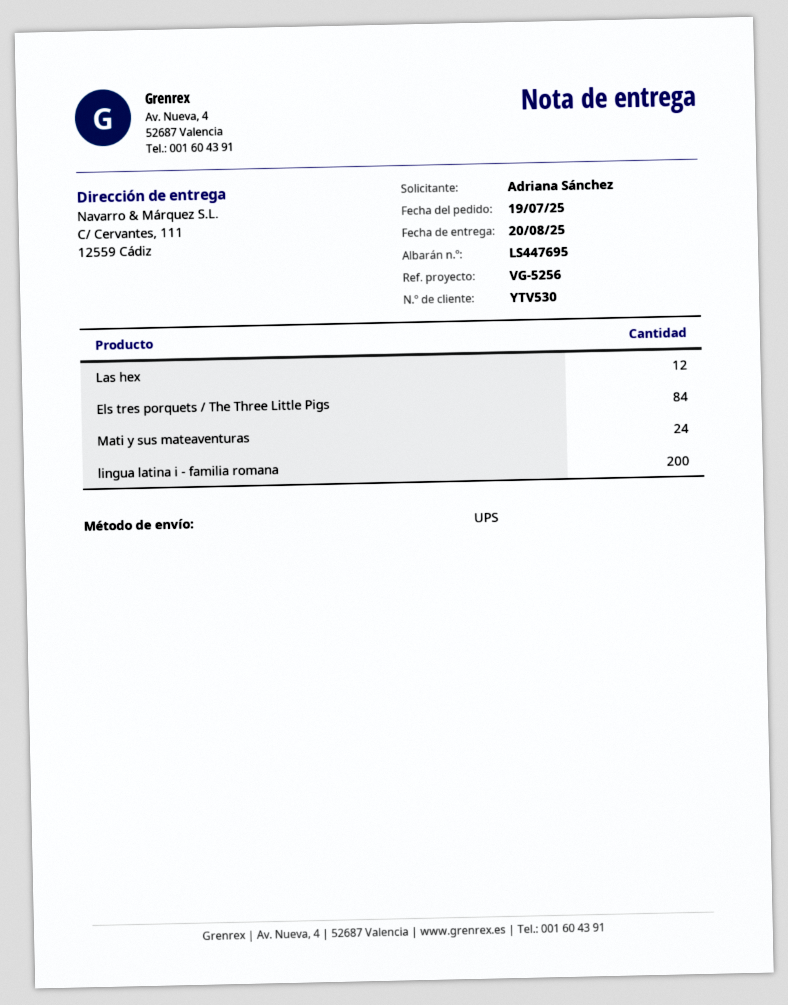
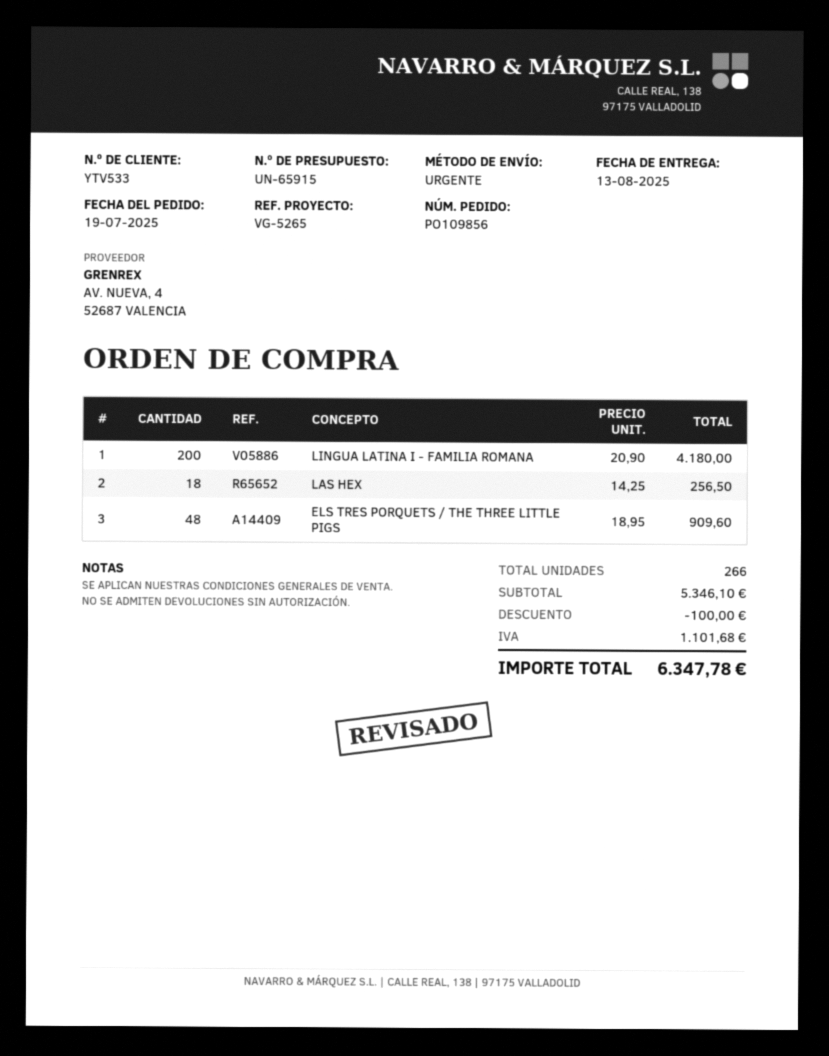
delivery date: 2025-08-20 -> 2025-08-13
customer number: YTV530 -> YTV533
reference: VG-5256 -> VG-5265
shipping method: UPS -> express
Las hex: 12 -> 18
Els tres porquets / The Three Little Pigs: 84 -> 48
Mati y sus mateaventuras: 24 -> none

